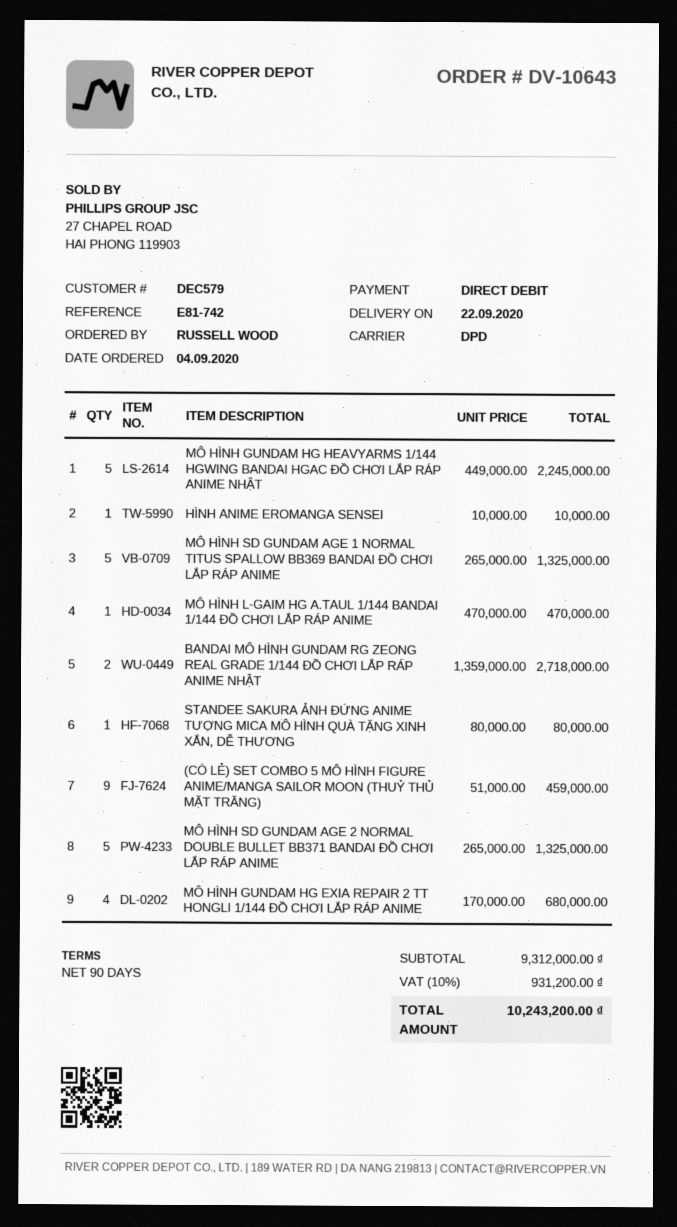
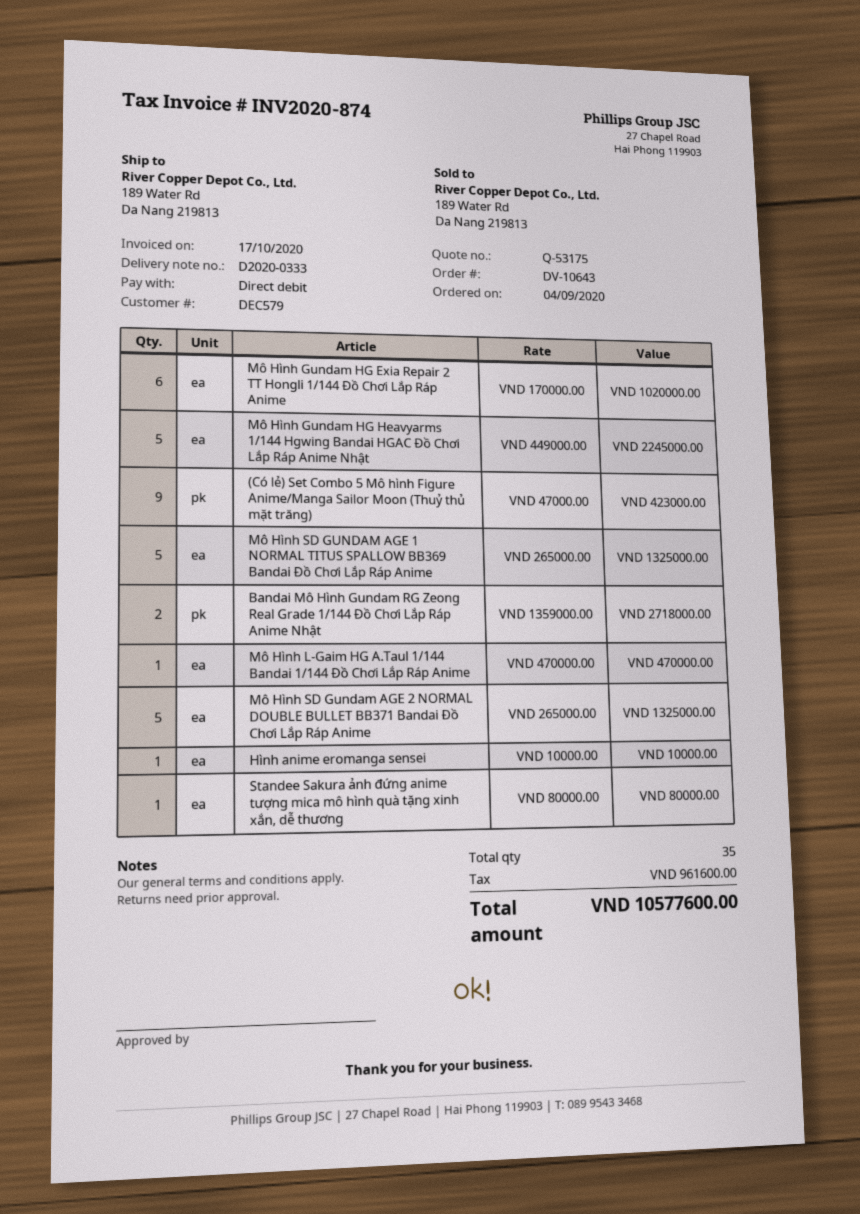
(CÓ LẺ) SET COMBO 5 MÔ HÌNH FIGURE ANIME/MANGA SAILOR MOON (THUỶ THỦ MẶT TRĂNG): 9 x 51000.00 = 459000.00 -> 9 x 47000.00 = 423000.00
MÔ HÌNH GUNDAM HG EXIA REPAIR 2 TT HONGLI 1/144 ĐỒ CHƠI LẮP RÁP ANIME: 4 x 170000.00 = 680000.00 -> 6 x 170000.00 = 1020000.00
tax: 931200.00 -> 961600.00
total: 10243200.00 -> 10577600.00

